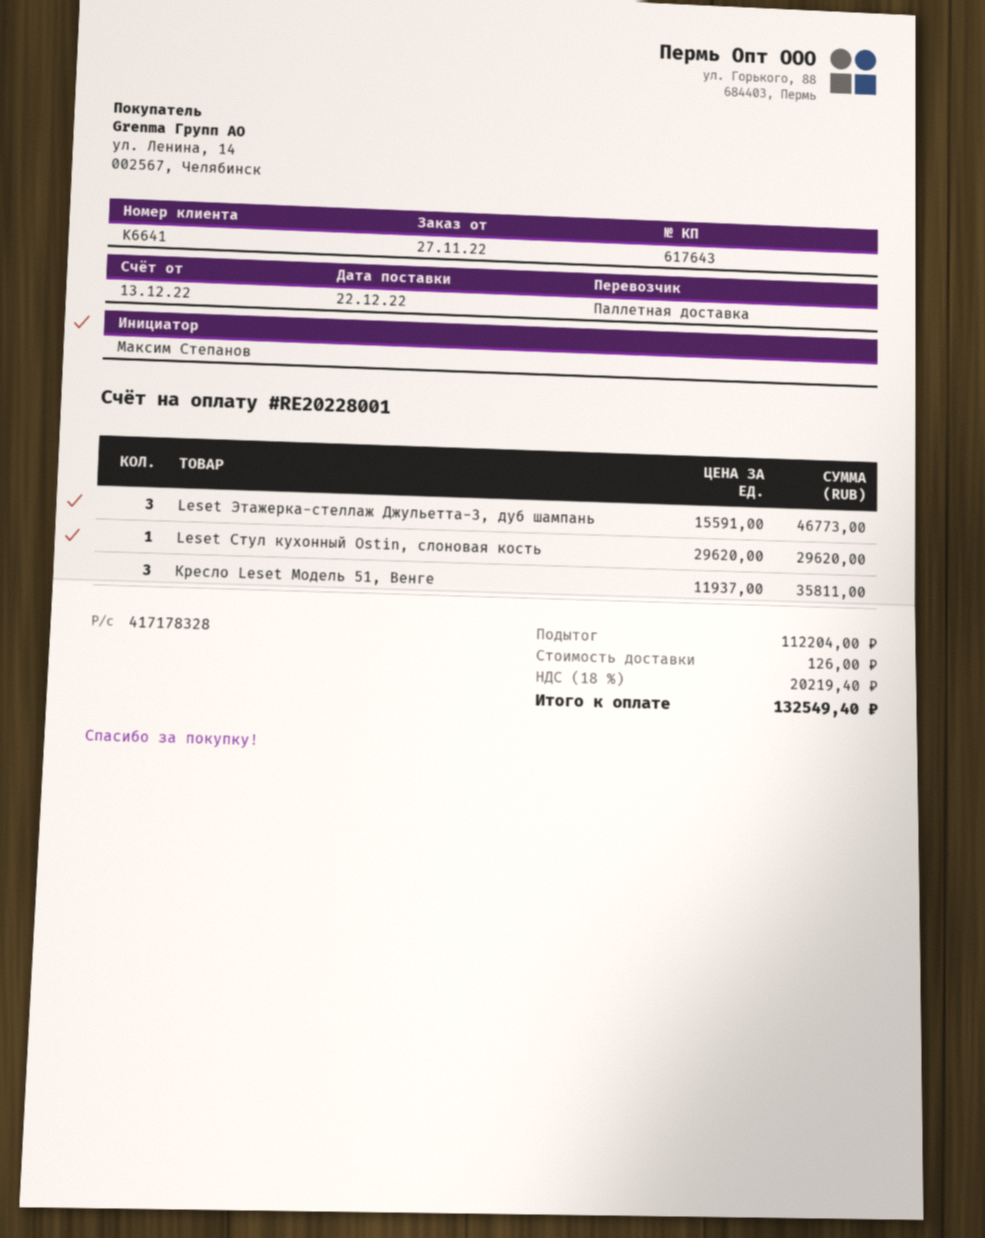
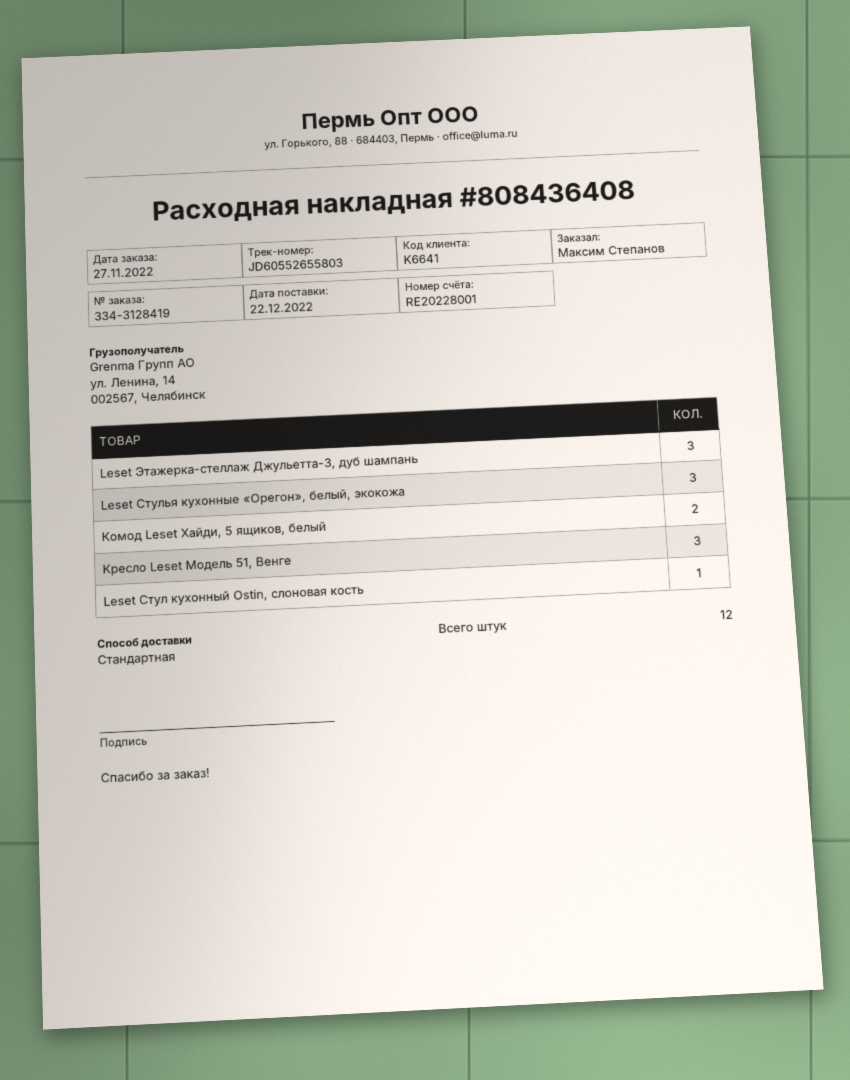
shipping method: pallet freight -> standard
Leset Стулья кухонные «Орегон», белый, экокожа: none -> 3
Комод Leset Хайди, 5 ящиков, белый: none -> 2

